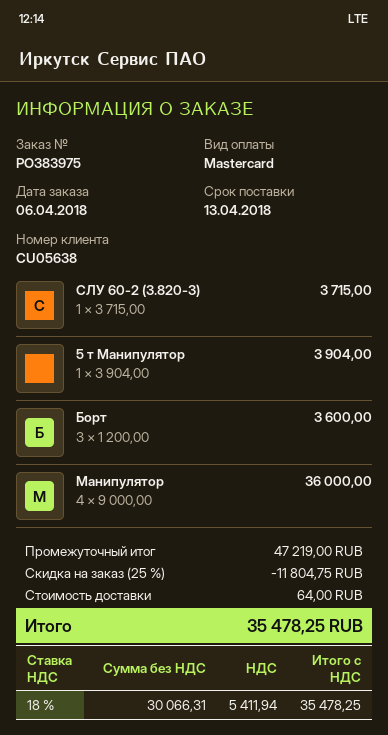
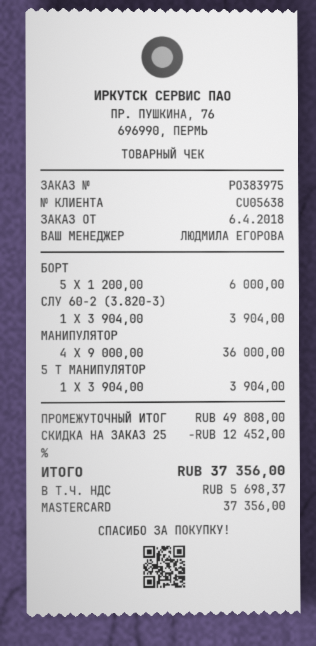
СЛУ 60-2 (3.820-3): 1 x 3715.00 = 3715.00 -> 1 x 3904.00 = 3904.00
Борт: 3 x 1200.00 = 3600.00 -> 5 x 1200.00 = 6000.00
subtotal: 47219.00 -> 49808.00
discount: 25% = 11804.75 -> 25% = 12452.00
shipping: 64.00 -> none
tax: 5411.94 -> 5698.37
total: 35478.25 -> 37356.00

